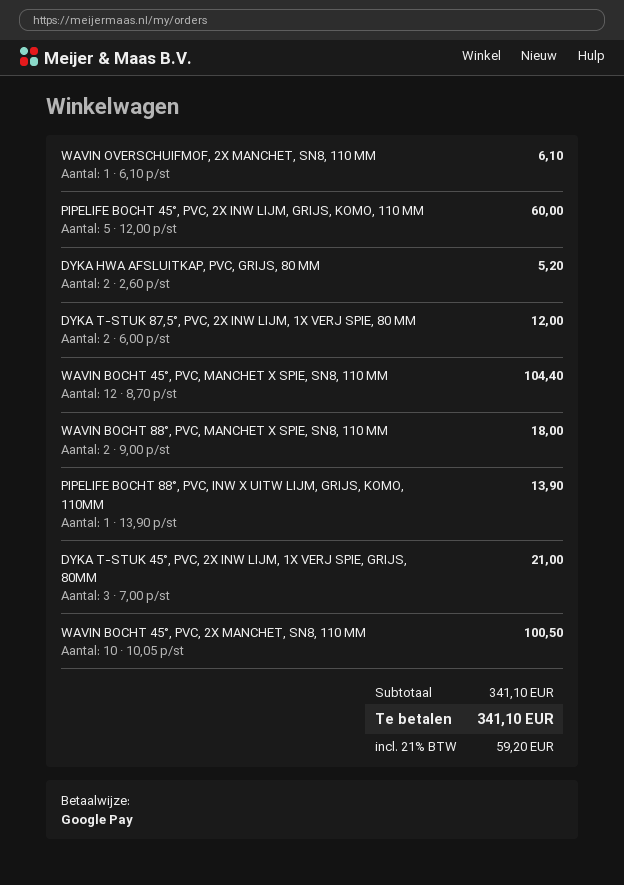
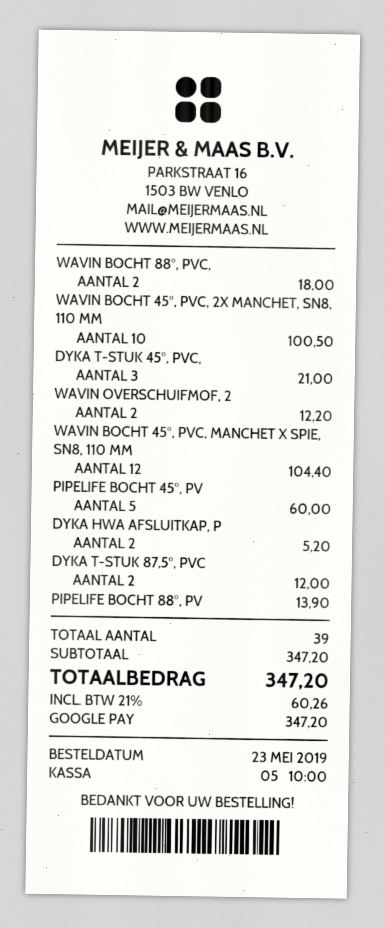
WAVIN OVERSCHUIFMOF, 2X MANCHET, SN8, 110 MM: 1 for 6.10 -> 2 for 12.20
subtotal: 341.10 -> 347.20
tax: 21% = 59.20 -> 21% = 60.26
total: 341.10 -> 347.20

